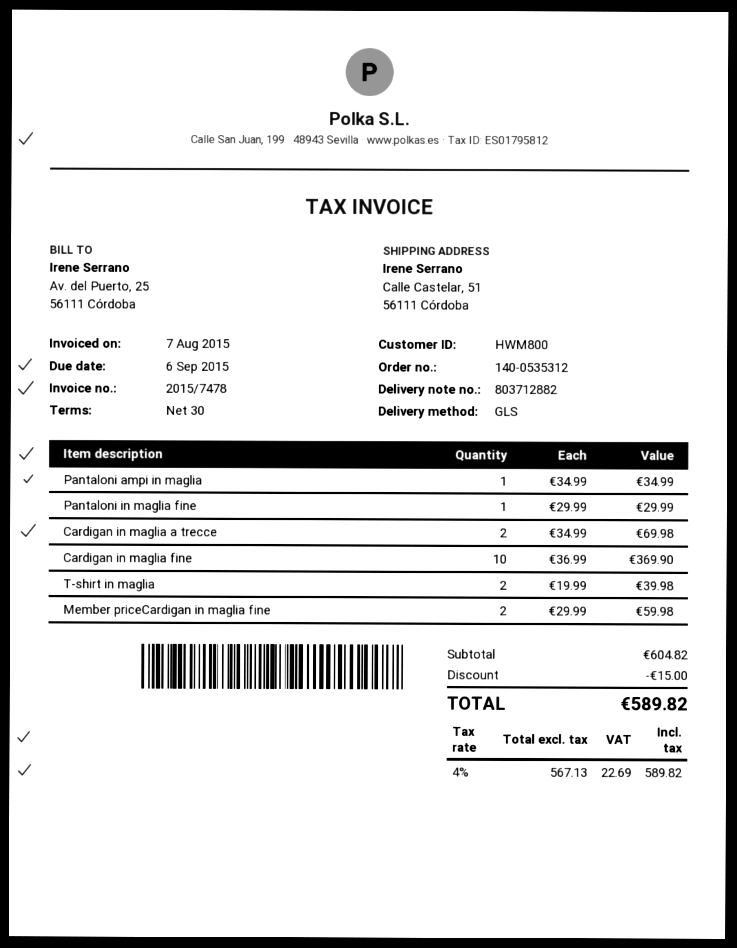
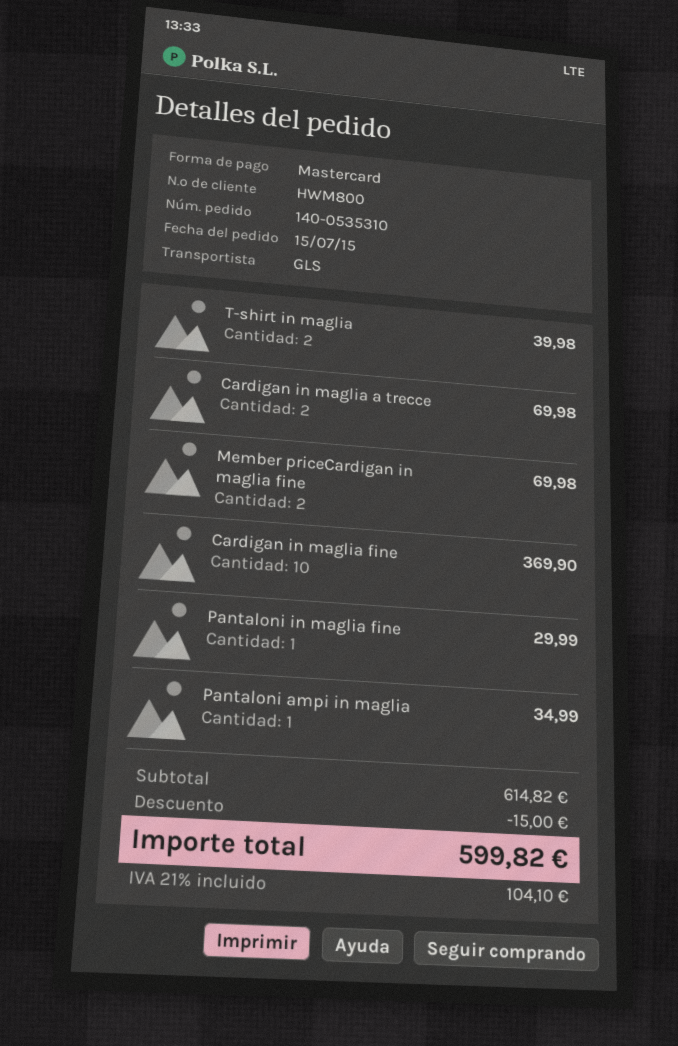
order number: 140-0535312 -> 140-0535310
Member priceCardigan in maglia fine: 2 for 59.98 -> 2 for 69.98
subtotal: 604.82 -> 614.82
tax: 4% = 22.69 -> 21% = 104.10
total: 589.82 -> 599.82

